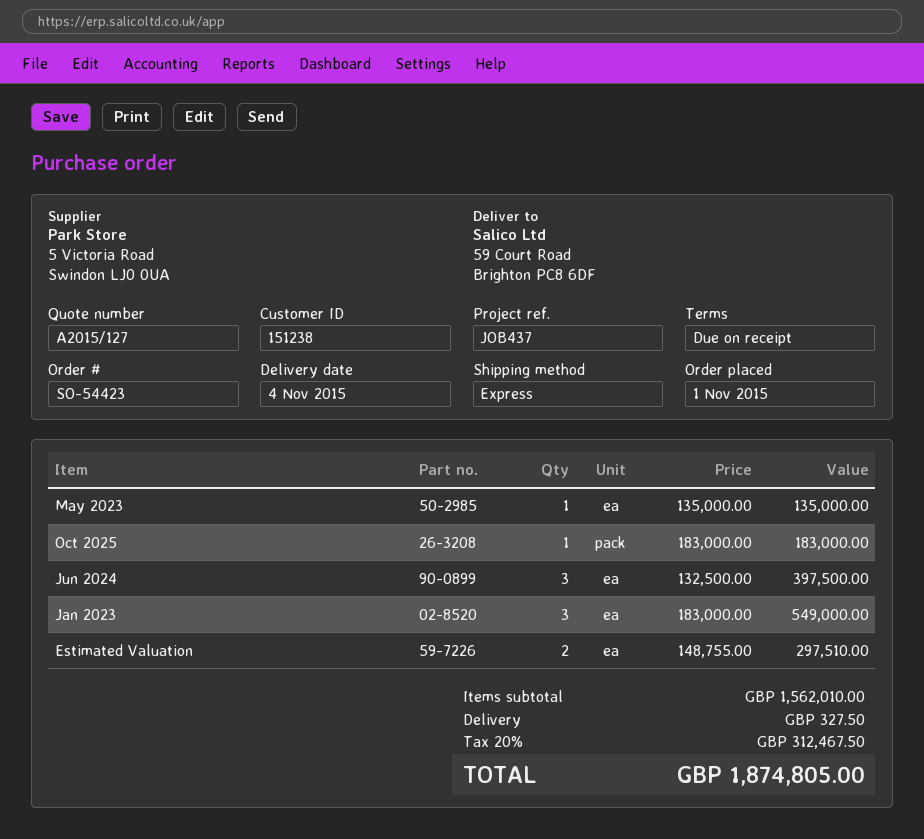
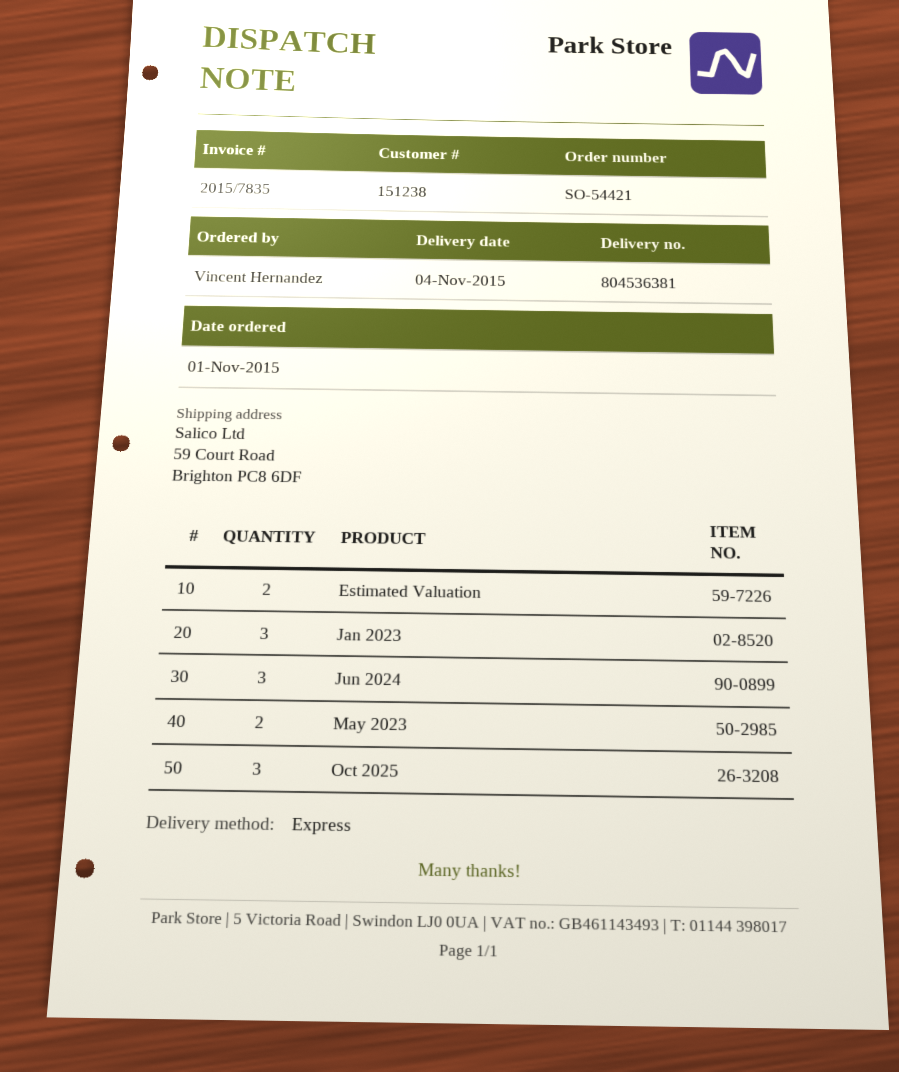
order number: SO-54423 -> SO-54421
May 2023: 1 -> 2
Oct 2025: 1 -> 3

